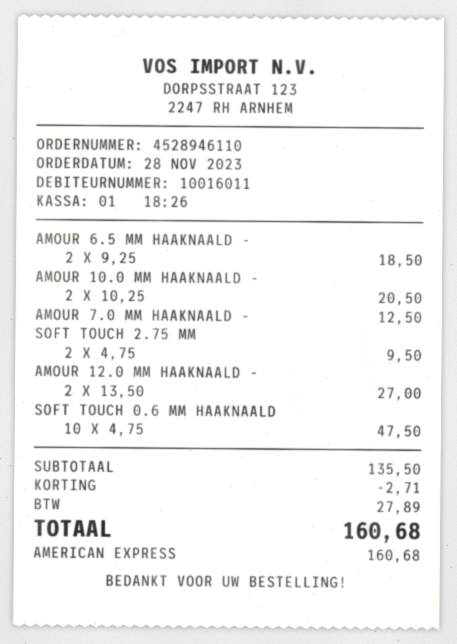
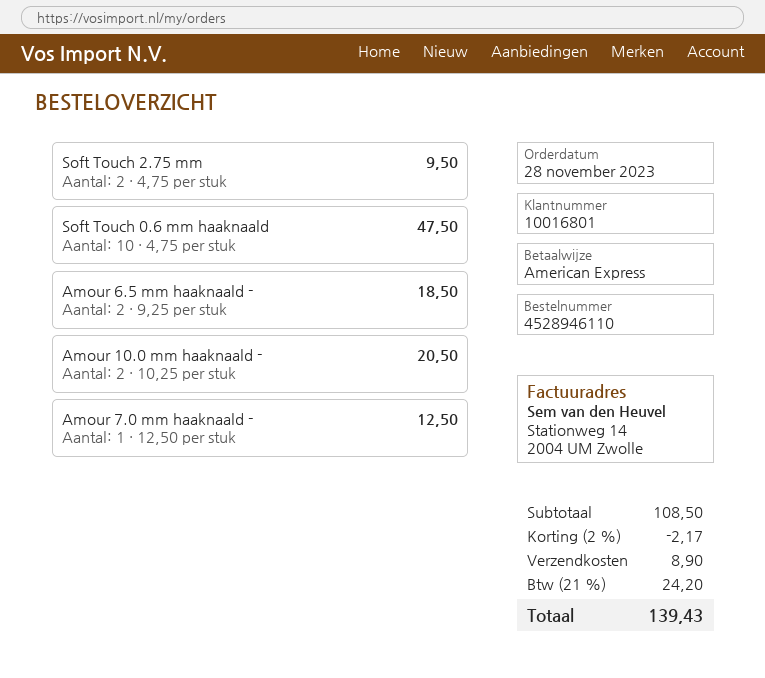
customer number: 10016011 -> 10016801
AMOUR 12.0 MM HAAKNAALD -: 2 x 13.50 = 27.00 -> none
subtotal: 135.50 -> 108.50
discount: 2.71 -> 2.17
shipping: none -> 8.90
tax: 27.89 -> 24.20
total: 160.68 -> 139.43

